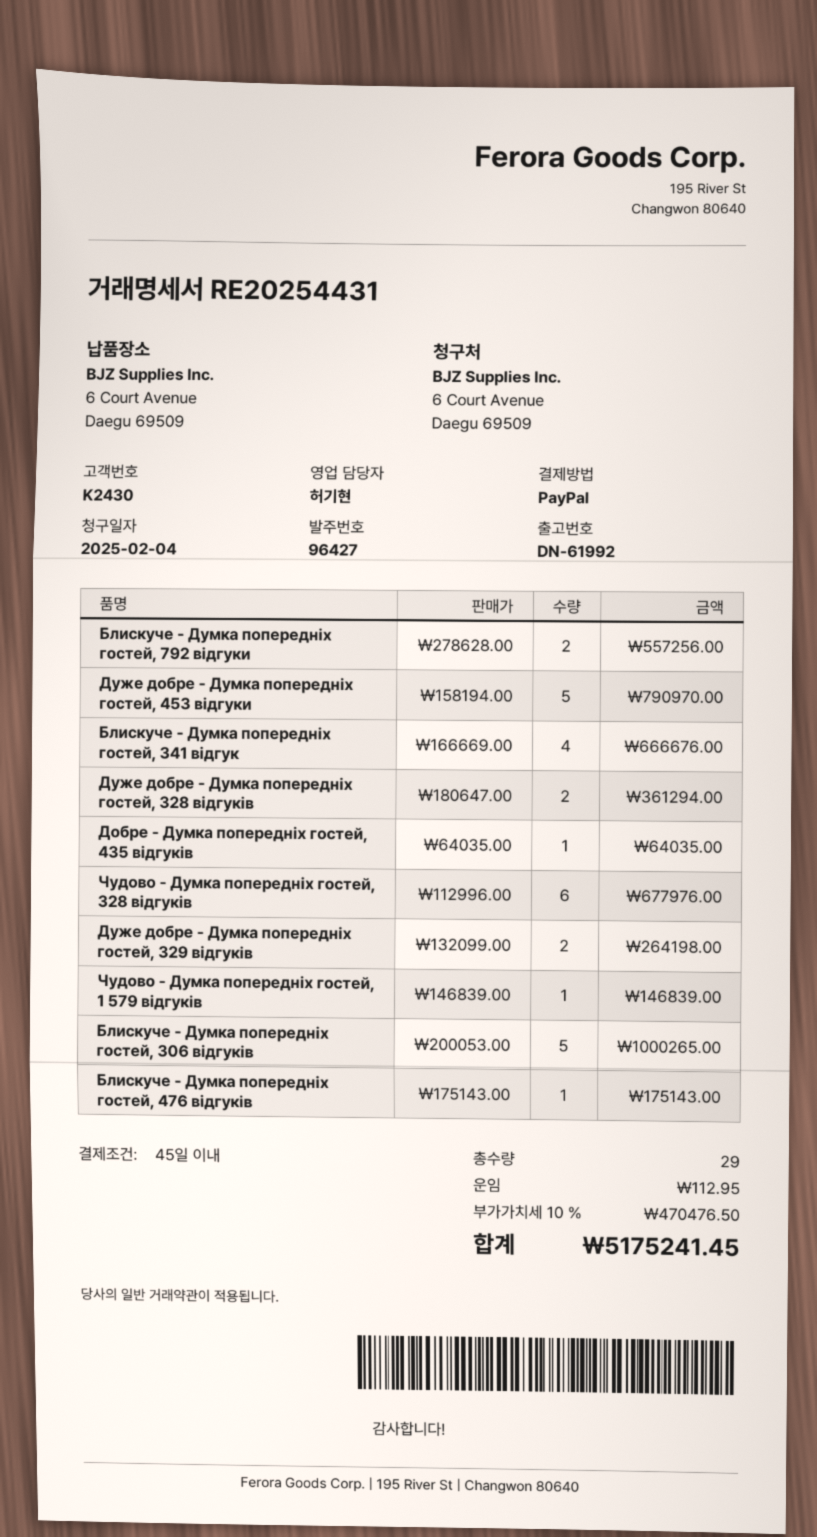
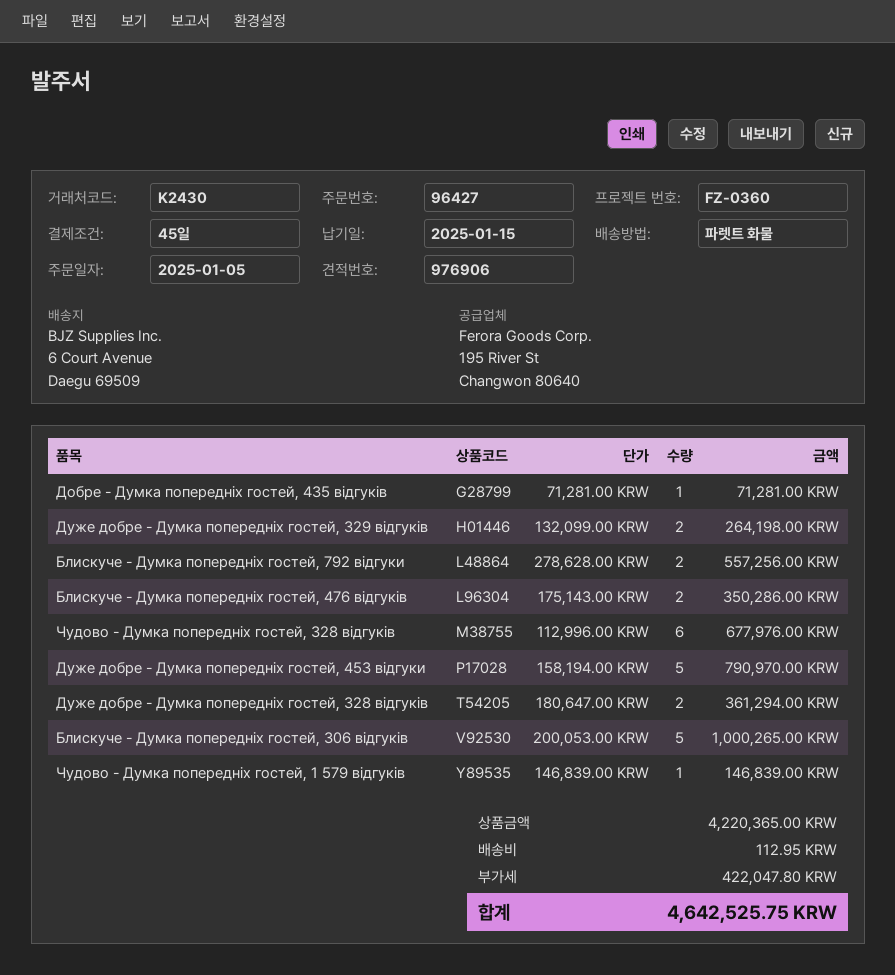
Блискуче - Думка попередніх гостей, 341 відгук: 4 x 166669.00 = 666676.00 -> none
Добре - Думка попередніх гостей, 435 відгуків: 1 x 64035.00 = 64035.00 -> 1 x 71281.00 = 71281.00
Блискуче - Думка попередніх гостей, 476 відгуків: 1 x 175143.00 = 175143.00 -> 2 x 175143.00 = 350286.00
tax: 470476.50 -> 422047.80
total: 5175241.45 -> 4642525.75

